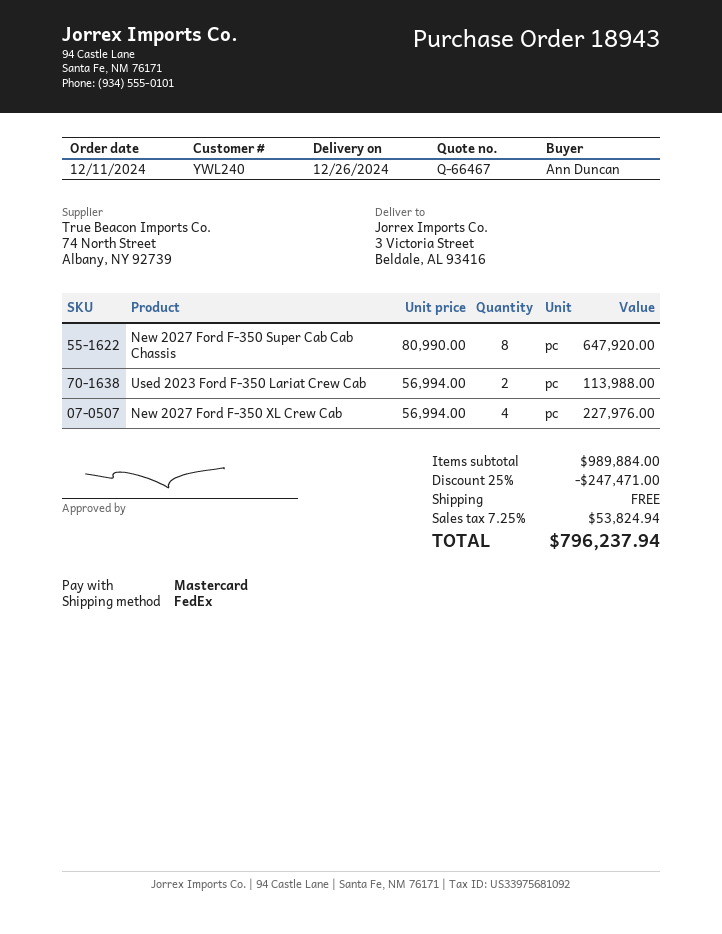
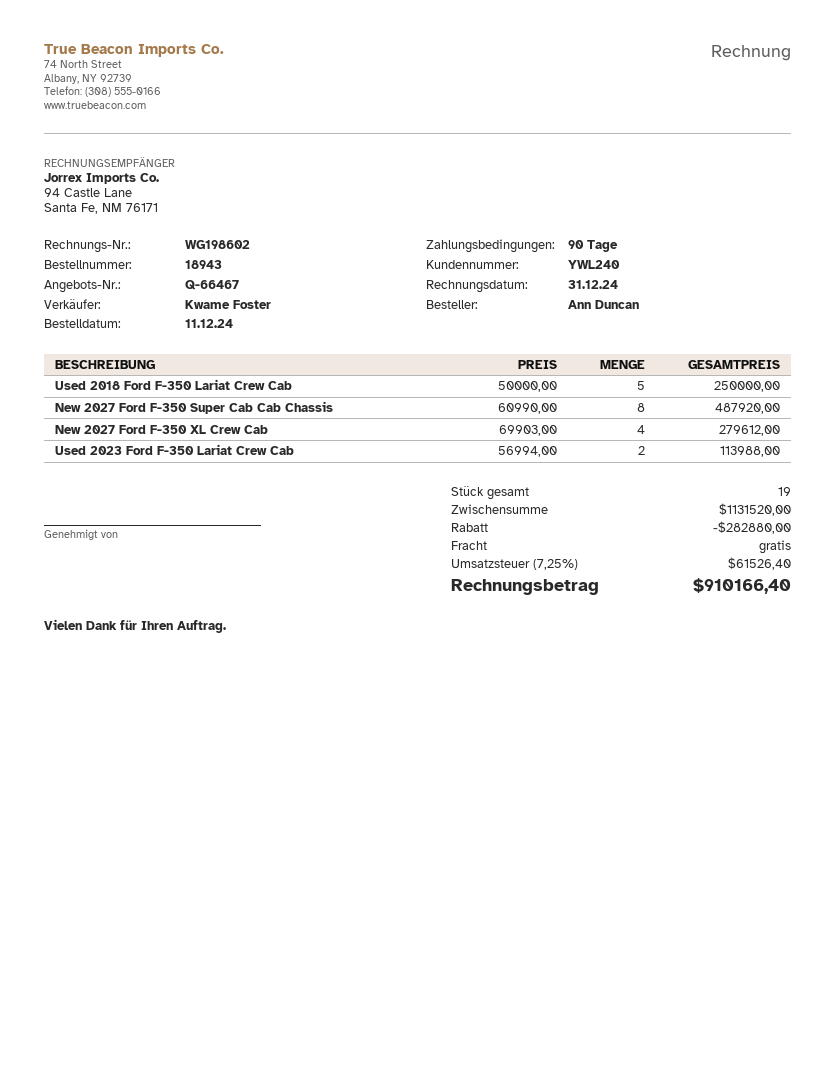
New 2027 Ford F-350 Super Cab Cab Chassis: 8 x 80990.00 = 647920.00 -> 8 x 60990.00 = 487920.00
New 2027 Ford F-350 XL Crew Cab: 4 x 56994.00 = 227976.00 -> 4 x 69903.00 = 279612.00
Used 2018 Ford F-350 Lariat Crew Cab: none -> 5 x 50000.00 = 250000.00
subtotal: 989884.00 -> 1131520.00
discount: 247471.00 -> 282880.00
tax: 7.25% = 53824.94 -> 7.25% = 61526.40
total: 796237.94 -> 910166.40

